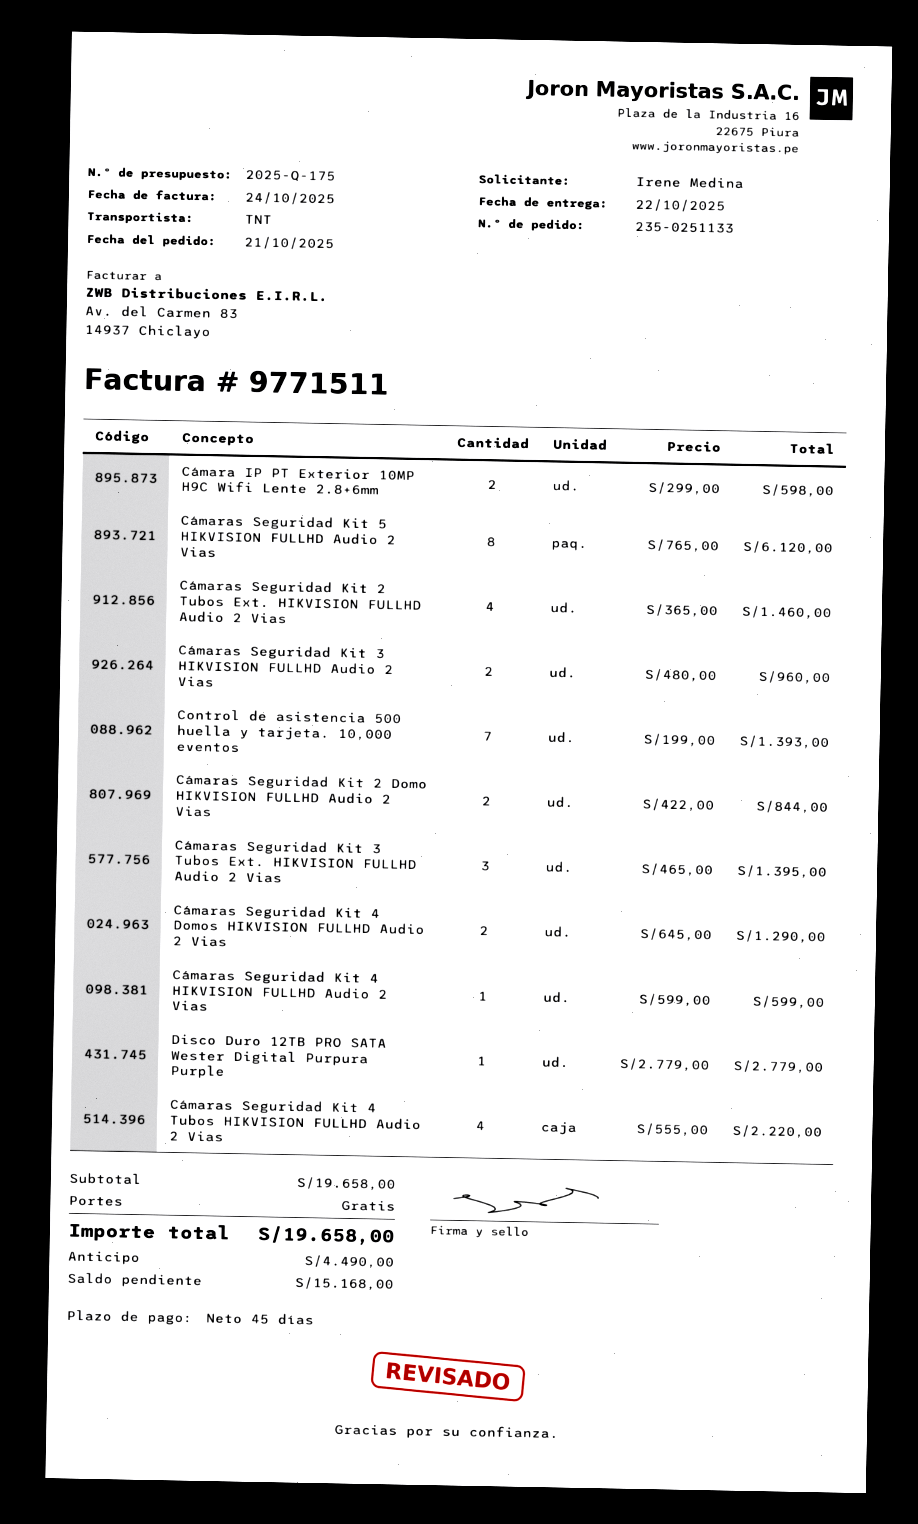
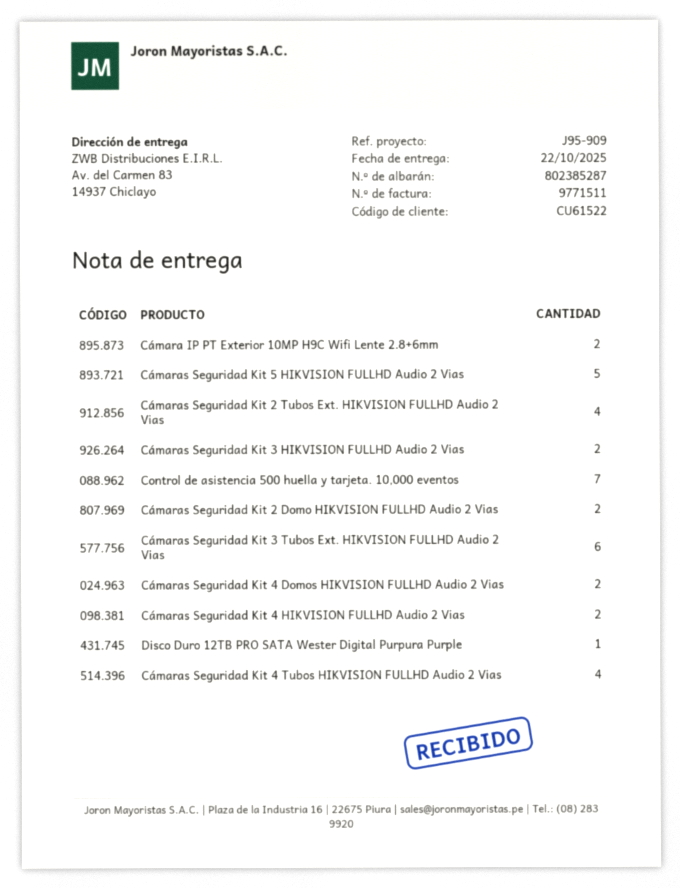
Cámaras Seguridad Kit 5 HIKVISION FULLHD Audio 2 Vias: 8 -> 5
Cámaras Seguridad Kit 3 Tubos Ext. HIKVISION FULLHD Audio 2 Vias: 3 -> 6
Cámaras Seguridad Kit 4 HIKVISION FULLHD Audio 2 Vias: 1 -> 2

